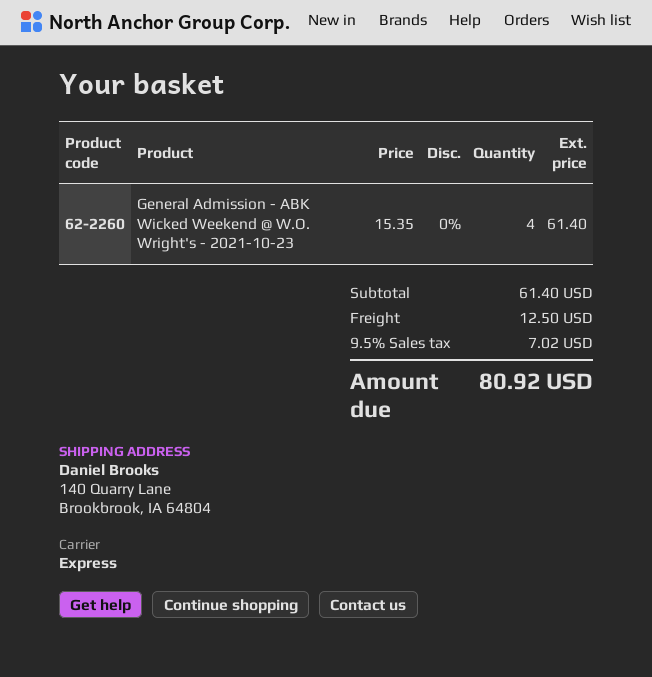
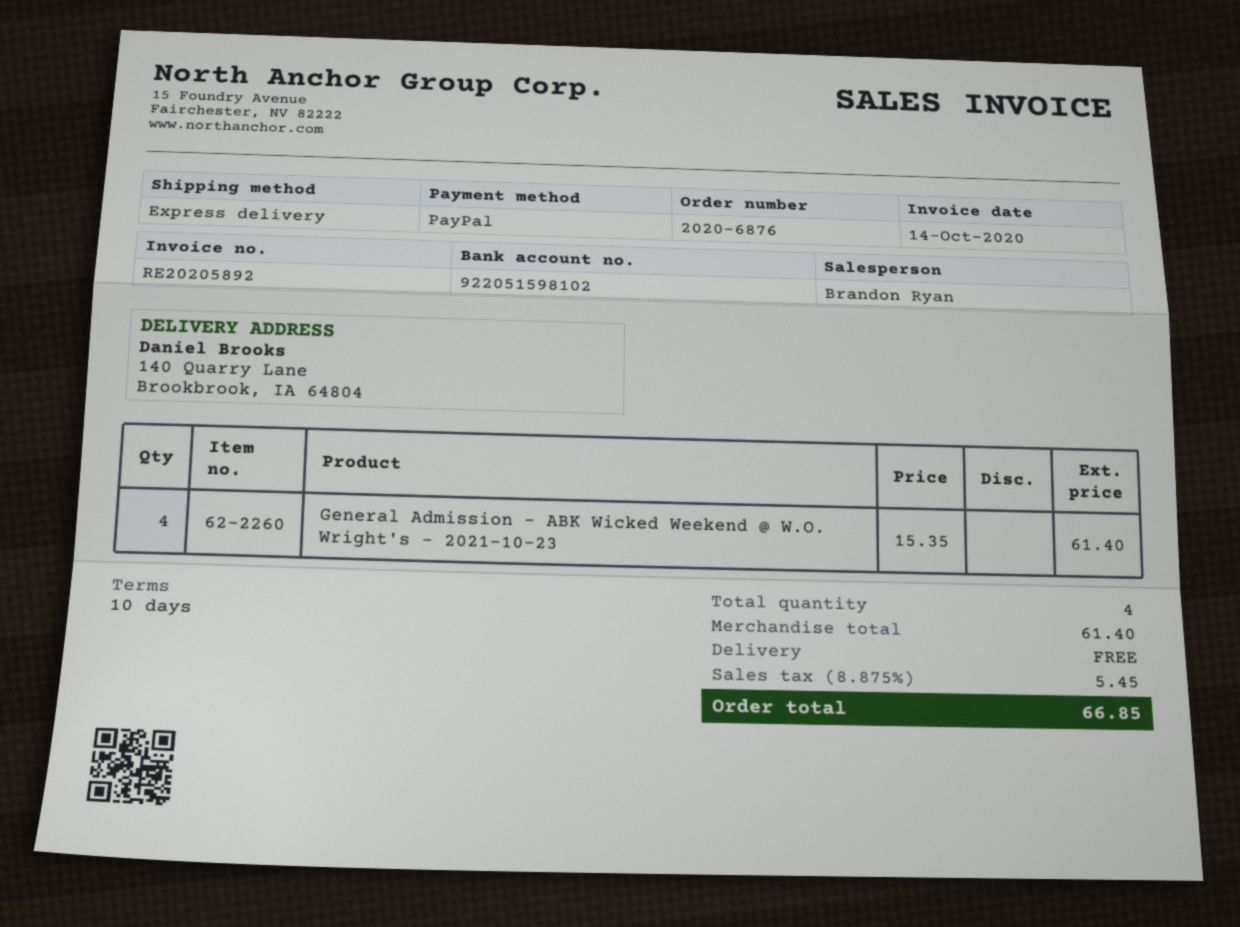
shipping: 12.50 -> 0.00
tax: 9.5% = 7.02 -> 8.875% = 5.45
total: 80.92 -> 66.85

